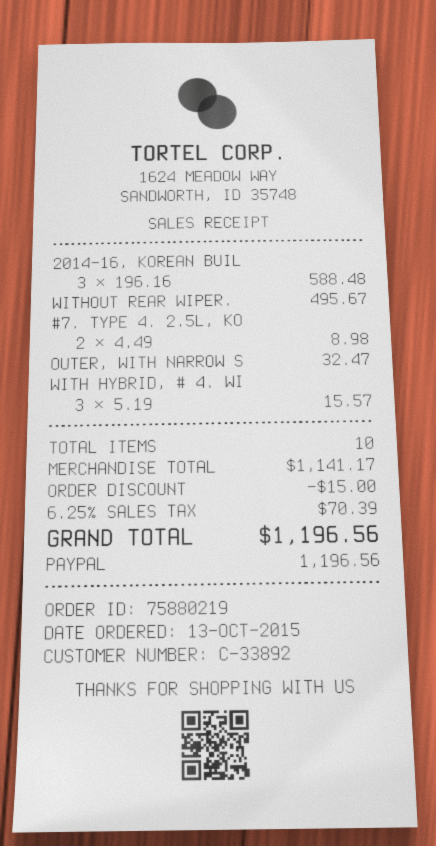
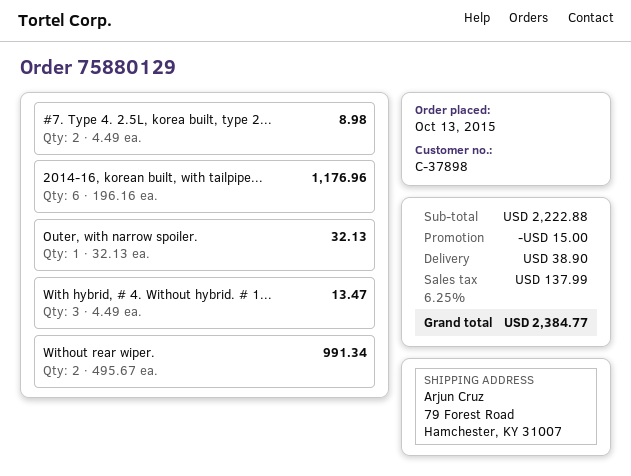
order number: 75880219 -> 75880129
customer number: C-33892 -> C-37898
2014-16, KOREAN BUIL: 3 x 196.16 = 588.48 -> 6 x 196.16 = 1176.96
WITHOUT REAR WIPER.: 1 x 495.67 = 495.67 -> 2 x 495.67 = 991.34
OUTER, WITH NARROW S: 1 x 32.47 = 32.47 -> 1 x 32.13 = 32.13
WITH HYBRID, # 4. WI: 3 x 5.19 = 15.57 -> 3 x 4.49 = 13.47
subtotal: 1141.17 -> 2222.88
shipping: none -> 38.90
tax: 6.25% = 70.39 -> 6.25% = 137.99
total: 1196.56 -> 2384.77

